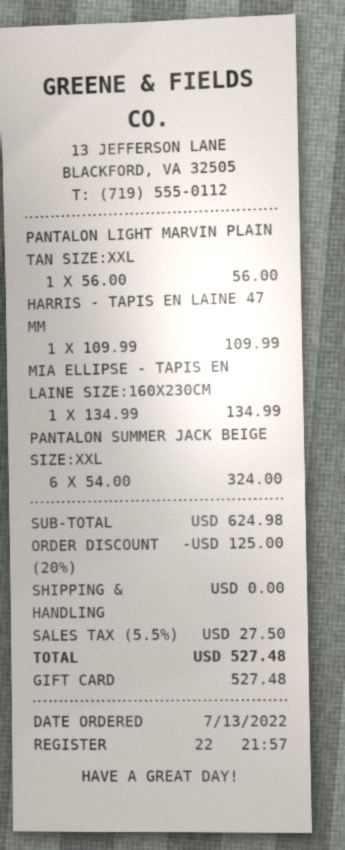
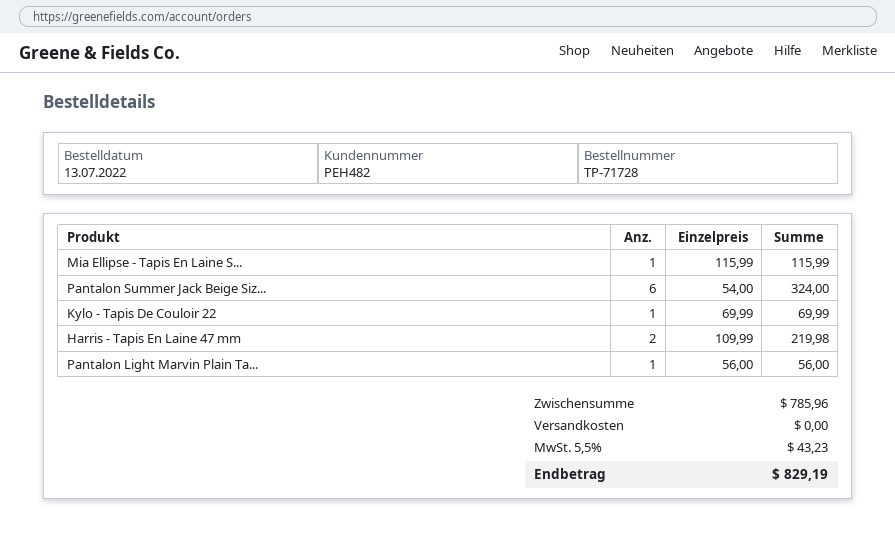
HARRIS - TAPIS EN LAINE 47 MM: 1 x 109.99 = 109.99 -> 2 x 109.99 = 219.98
MIA ELLIPSE - TAPIS EN LAINE SIZE:160X230CM: 1 x 134.99 = 134.99 -> 1 x 115.99 = 115.99
Kylo - Tapis De Couloir 22: none -> 1 x 69.99 = 69.99
subtotal: 624.98 -> 785.96
discount: 20% = 125.00 -> none
tax: 5.5% = 27.50 -> 5.5% = 43.23
total: 527.48 -> 829.19

